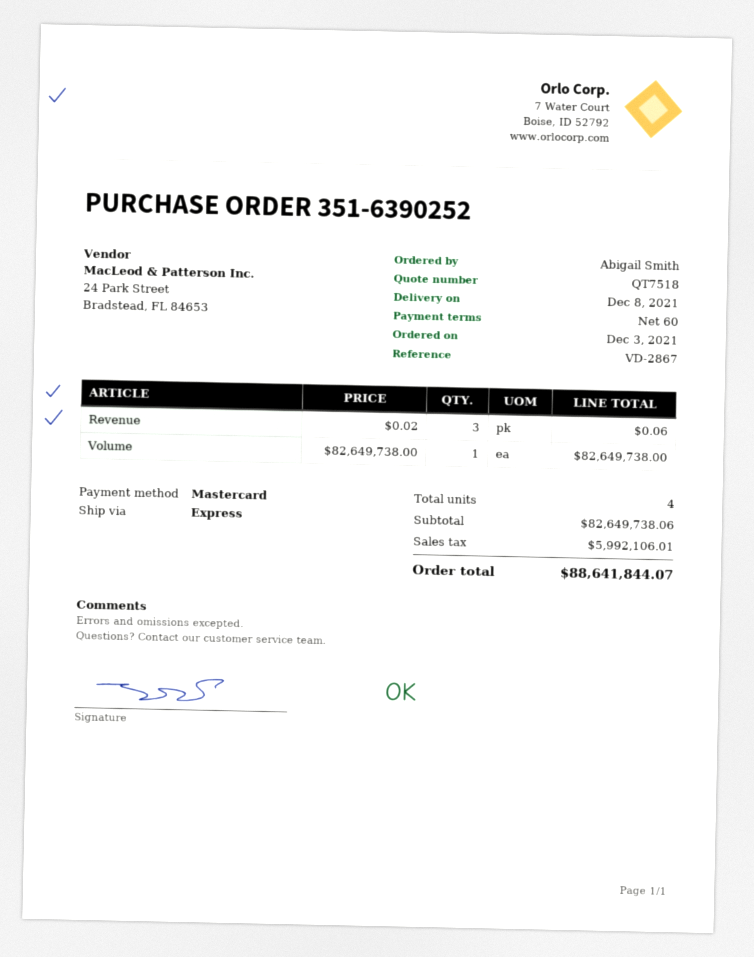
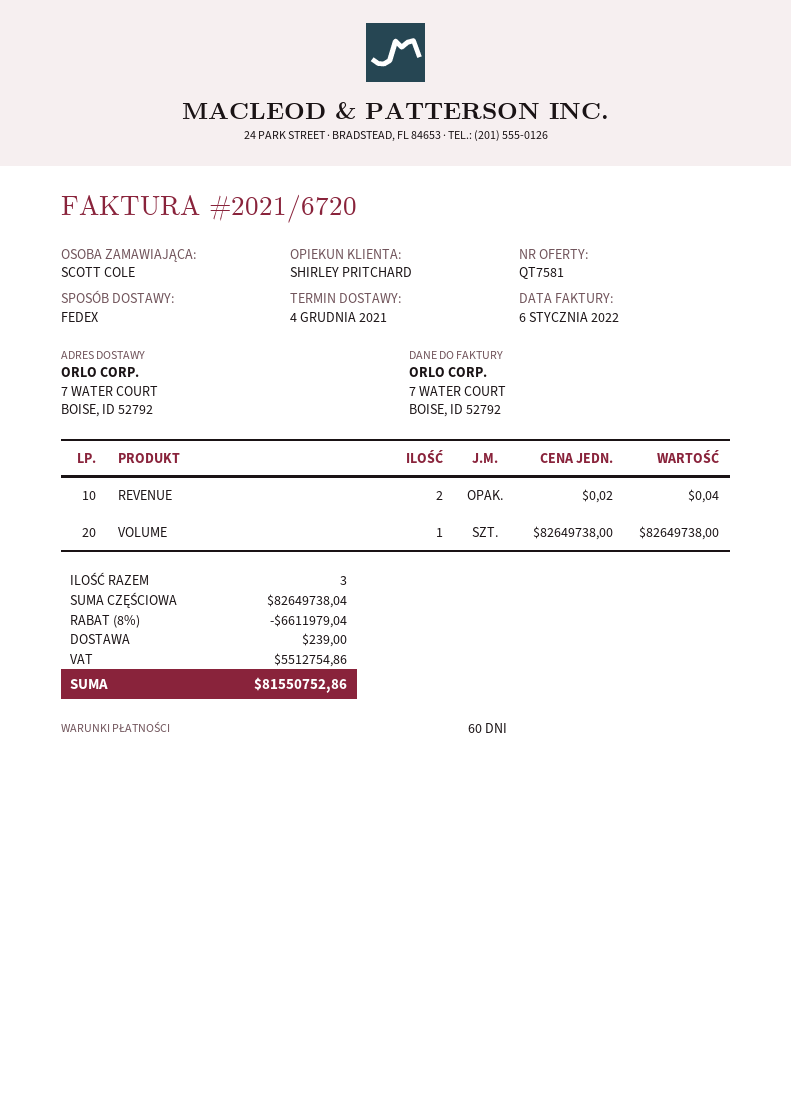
quote number: QT7518 -> QT7581
delivery date: 2021-12-08 -> 2021-12-04
ordered by: Abigail Smith -> SCOTT COLE
shipping method: express -> FedEx
Revenue: 3 x 0.02 = 0.06 -> 2 x 0.02 = 0.04
total quantity: 4 -> 3
subtotal: 82649738.06 -> 82649738.04
discount: none -> 8% = 6611979.04
shipping: none -> 239.00
tax: 5992106.01 -> 5512754.86
total: 88641844.07 -> 81550752.86

